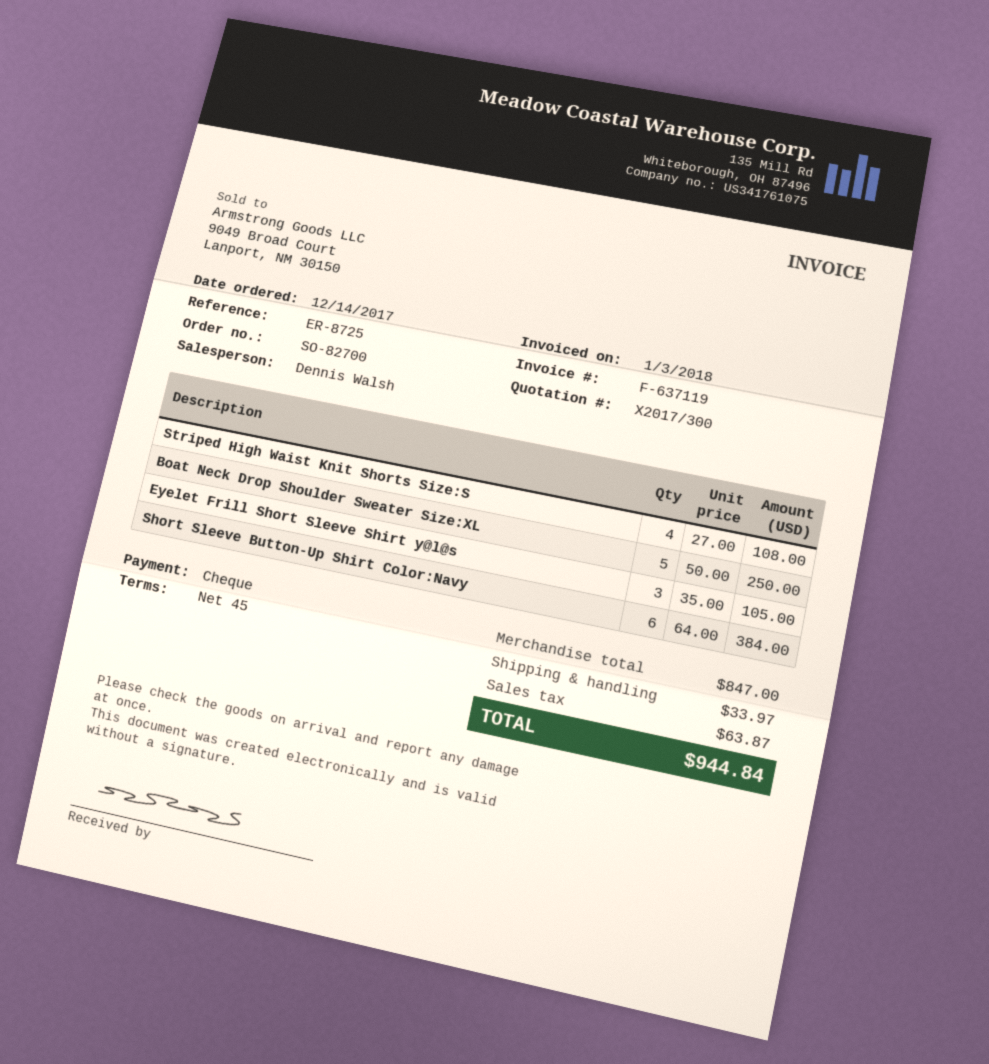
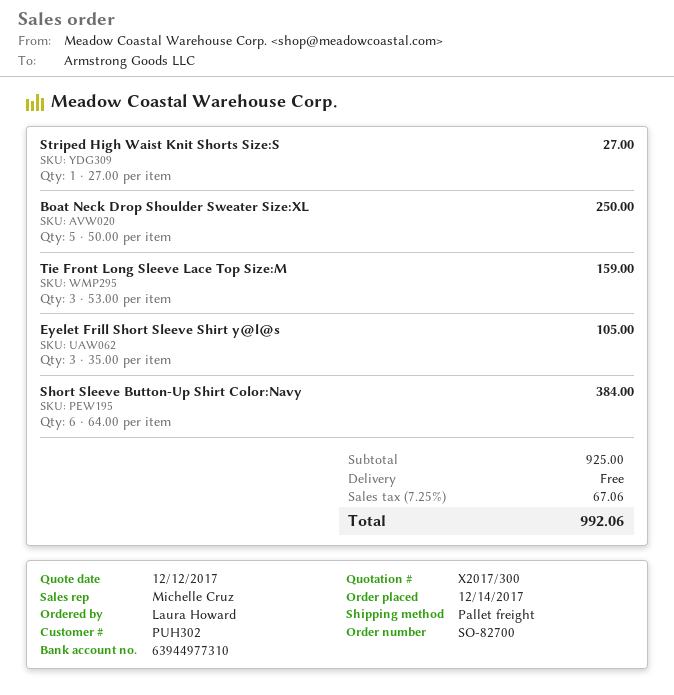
sales rep: Dennis Walsh -> Michelle Cruz
Striped High Waist Knit Shorts Size:S: 4 x 27.00 = 108.00 -> 1 x 27.00 = 27.00
Tie Front Long Sleeve Lace Top Size:M: none -> 3 x 53.00 = 159.00
subtotal: 847.00 -> 925.00
shipping: 33.97 -> 0.00
tax: 63.87 -> 67.06
total: 944.84 -> 992.06

